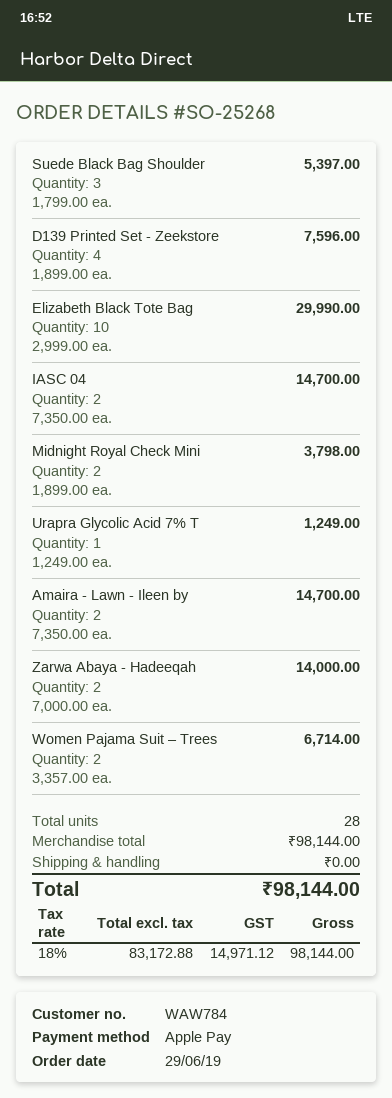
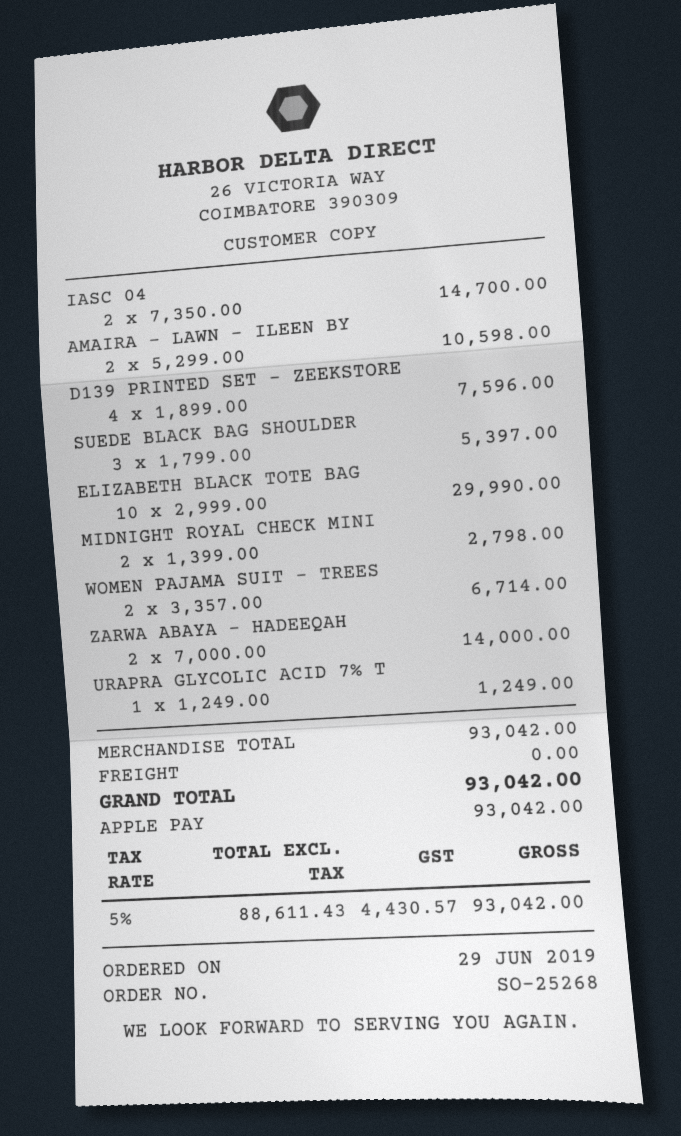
Midnight Royal Check Mini: 2 x 1899.00 = 3798.00 -> 2 x 1399.00 = 2798.00
Amaira - Lawn - Ileen by: 2 x 7350.00 = 14700.00 -> 2 x 5299.00 = 10598.00
subtotal: 98144.00 -> 93042.00
net: 83172.88 -> 88611.43
tax: 18% = 14971.12 -> 5% = 4430.57
total: 98144.00 -> 93042.00

